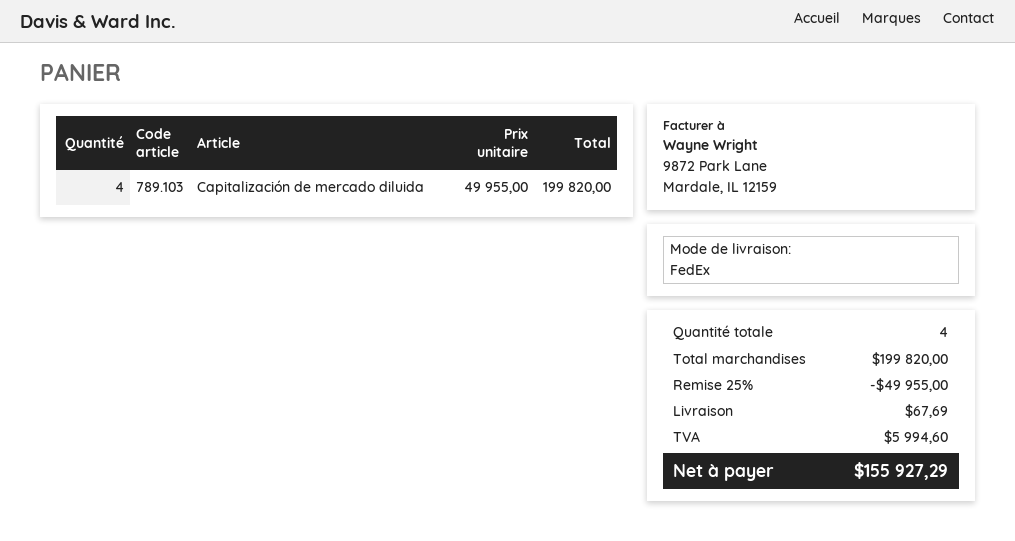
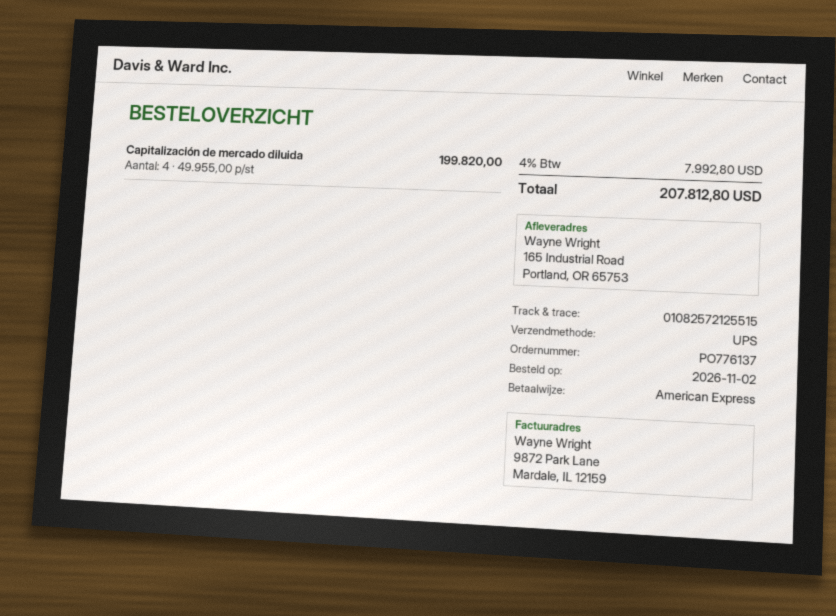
shipping method: FedEx -> UPS
discount: 25% = 49955.00 -> none
shipping: 67.69 -> none
tax: 5994.60 -> 7992.80
total: 155927.29 -> 207812.80

